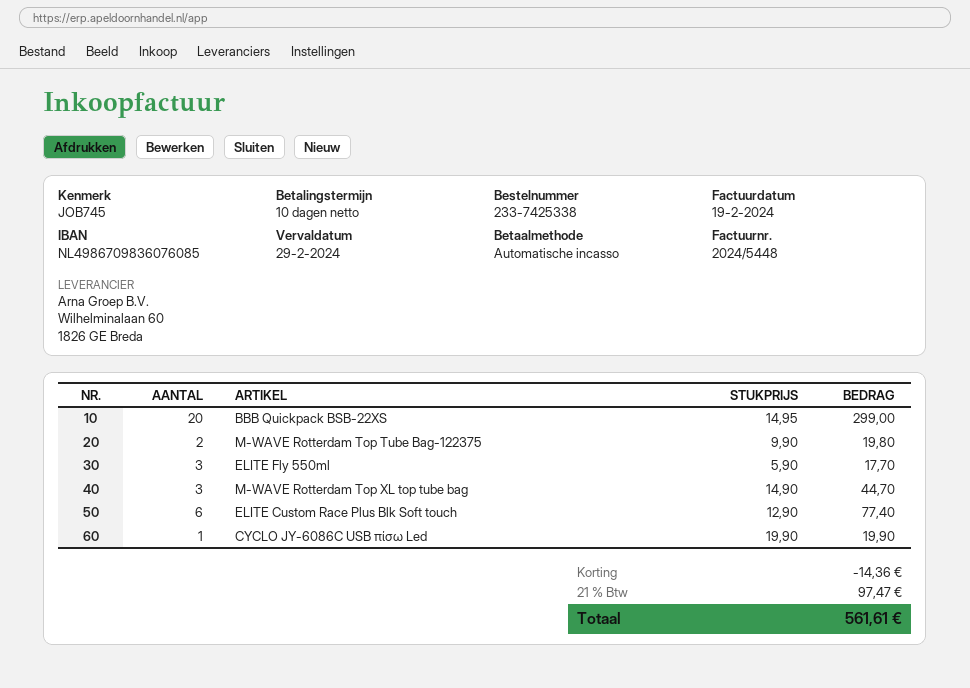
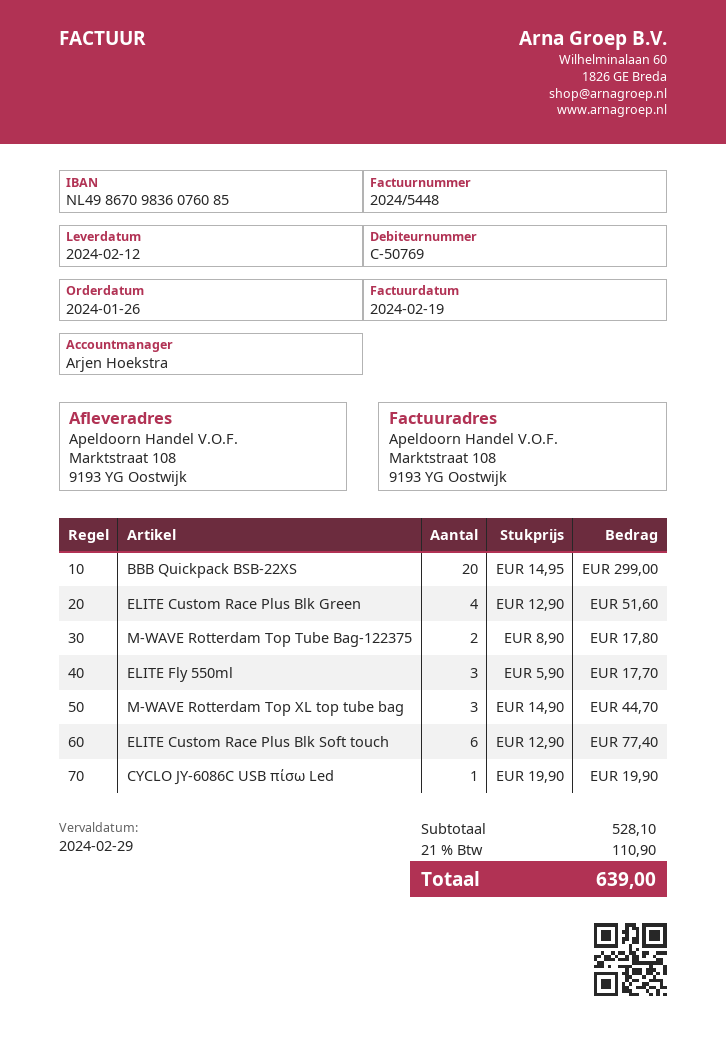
M-WAVE Rotterdam Top Tube Bag-122375: 2 x 9.90 = 19.80 -> 2 x 8.90 = 17.80
ELITE Custom Race Plus Blk Green: none -> 4 x 12.90 = 51.60
discount: 14.36 -> none
tax: 21% = 97.47 -> 21% = 110.90
total: 561.61 -> 639.00

